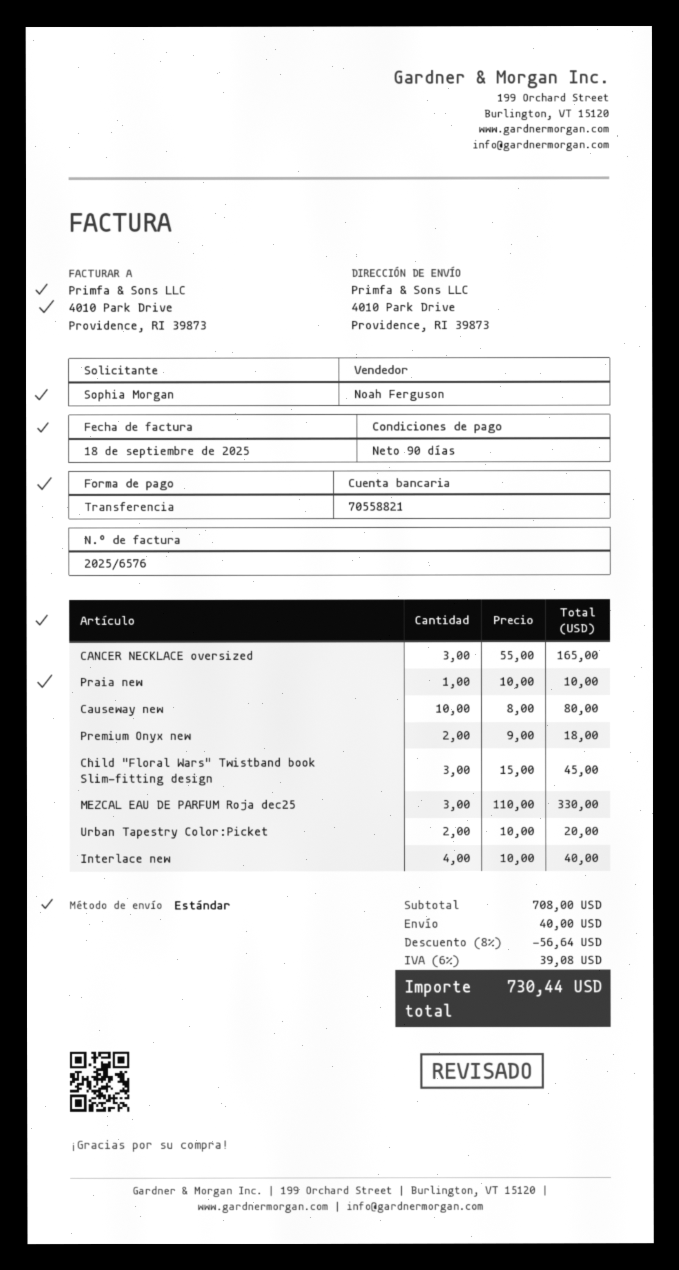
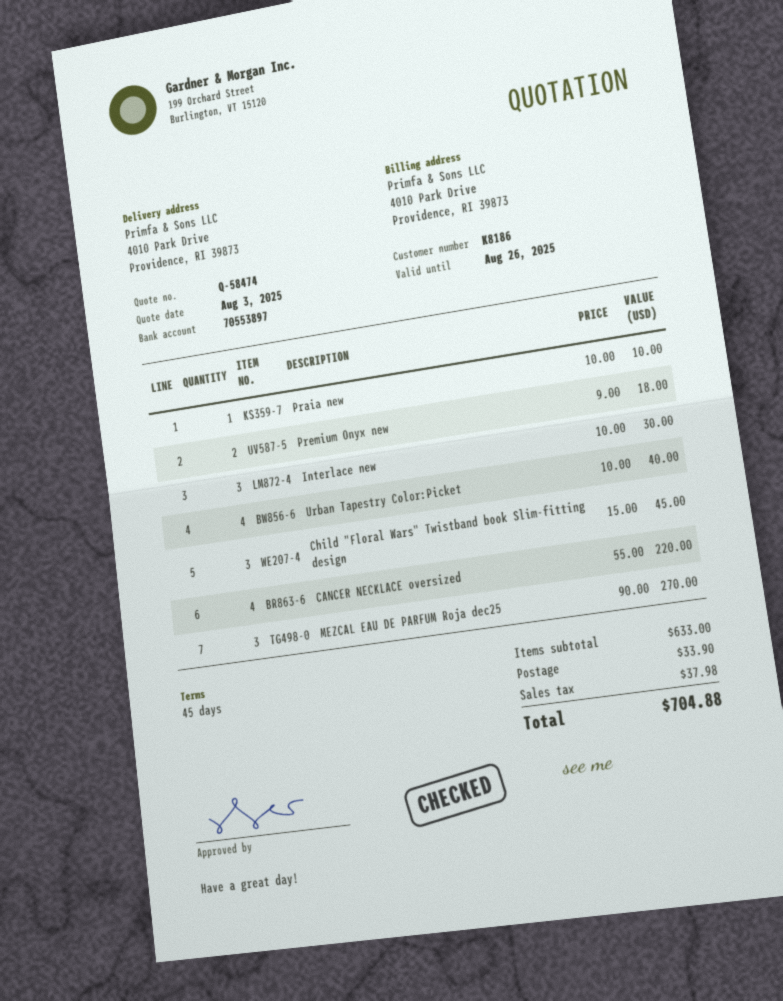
payment terms: 90 days -> 45 days
bank account: 70558821 -> 70553897
CANCER NECKLACE oversized: 3 x 55.00 = 165.00 -> 4 x 55.00 = 220.00
Causeway new: 10 x 8.00 = 80.00 -> none
MEZCAL EAU DE PARFUM Roja dec25: 3 x 110.00 = 330.00 -> 3 x 90.00 = 270.00
Urban Tapestry Color:Picket: 2 x 10.00 = 20.00 -> 4 x 10.00 = 40.00
Interlace new: 4 x 10.00 = 40.00 -> 3 x 10.00 = 30.00
subtotal: 708.00 -> 633.00
discount: 8% = 56.64 -> none
shipping: 40.00 -> 33.90
tax: 39.08 -> 37.98
total: 730.44 -> 704.88

